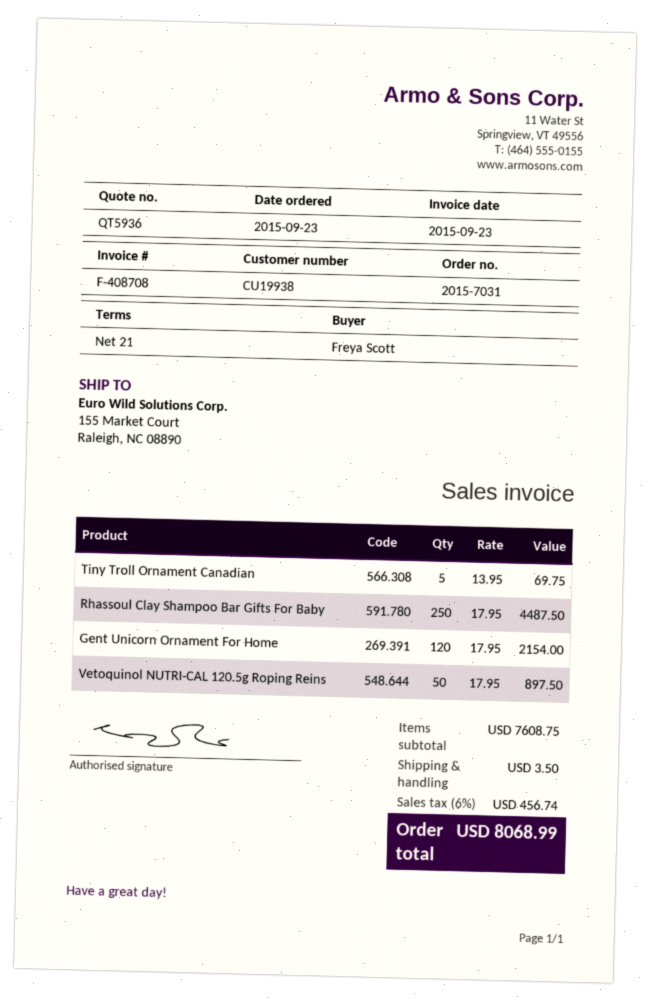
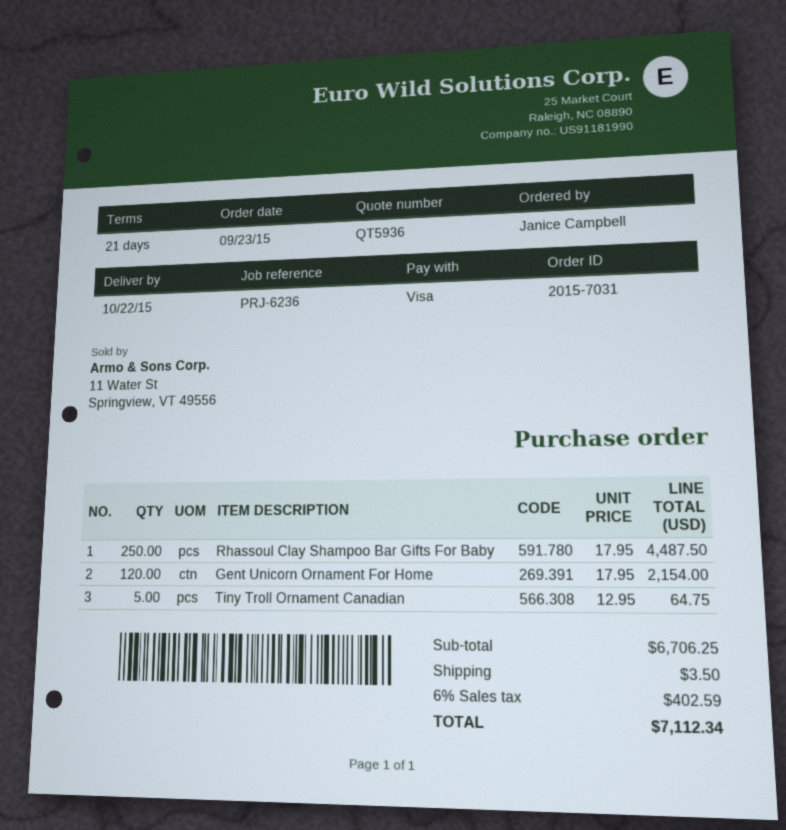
ordered by: Freya Scott -> Janice Campbell
Tiny Troll Ornament Canadian: 5 x 13.95 = 69.75 -> 5 x 12.95 = 64.75
Vetoquinol NUTRI-CAL 120.5g Roping Reins: 50 x 17.95 = 897.50 -> none
subtotal: 7608.75 -> 6706.25
tax: 6% = 456.74 -> 6% = 402.59
total: 8068.99 -> 7112.34

